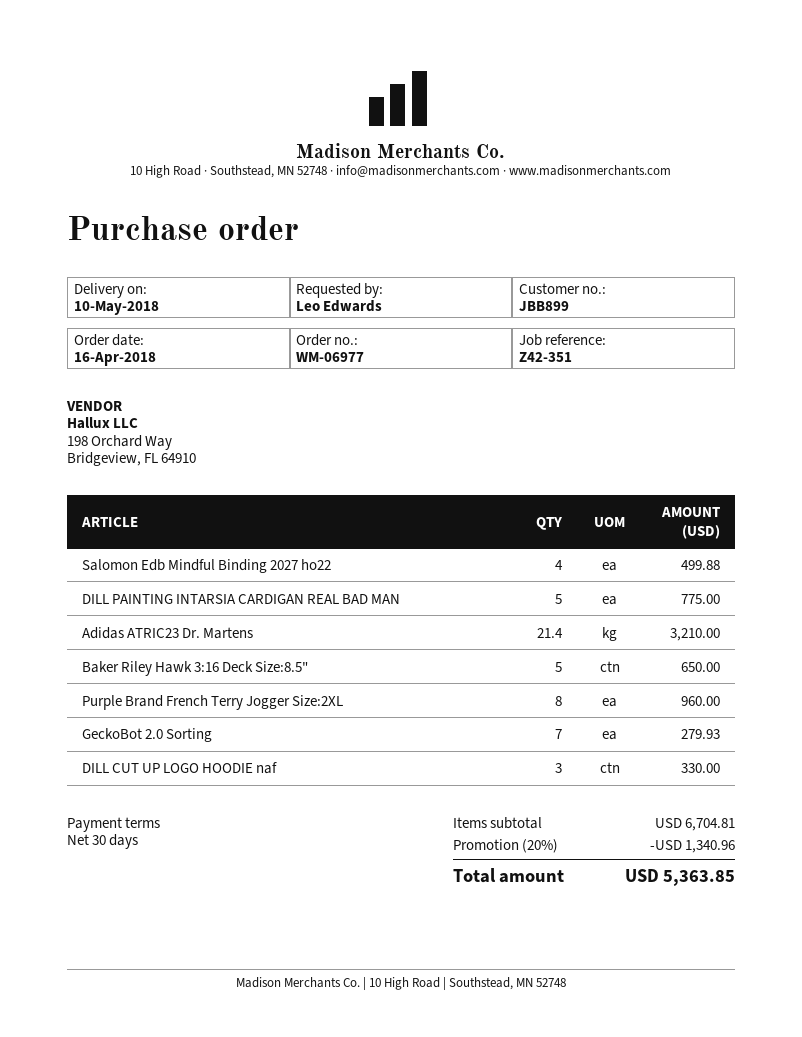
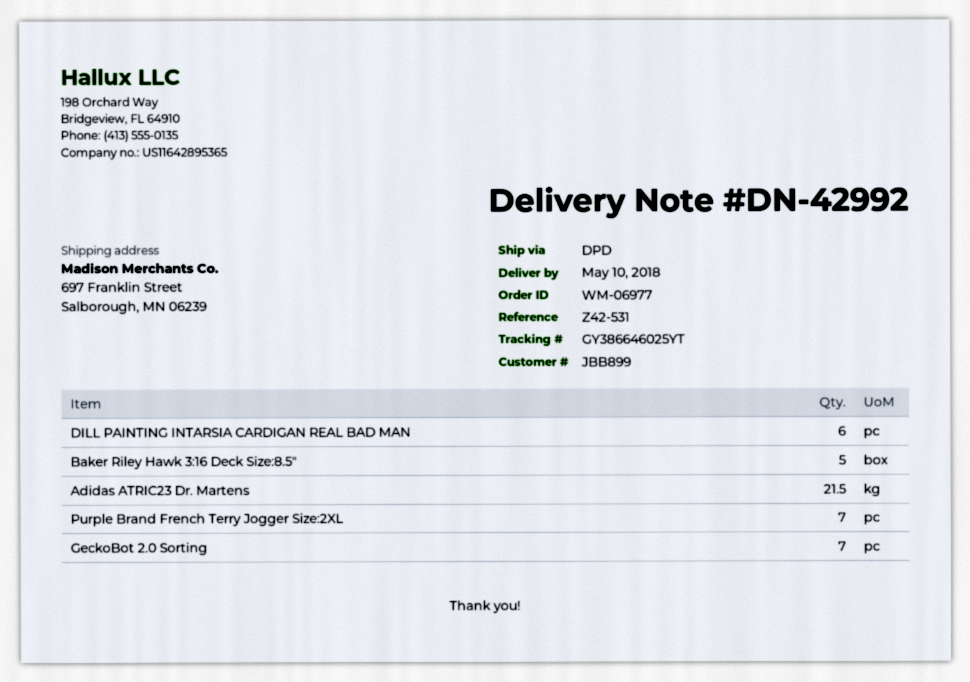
reference: Z42-351 -> Z42-531
Salomon Edb Mindful Binding 2027 ho22: 4 -> none
DILL PAINTING INTARSIA CARDIGAN REAL BAD MAN: 5 -> 6
Adidas ATRIC23 Dr. Martens: 21.4 -> 21.5
Purple Brand French Terry Jogger Size:2XL: 8 -> 7
DILL CUT UP LOGO HOODIE naf: 3 -> none

